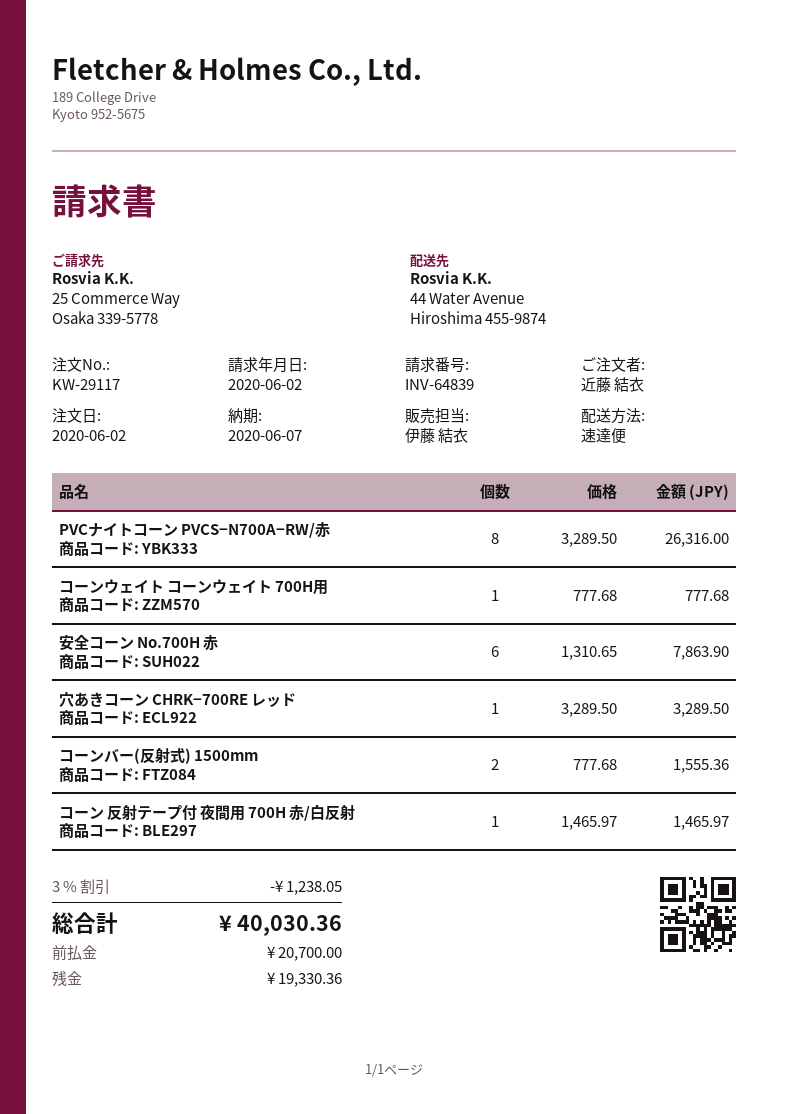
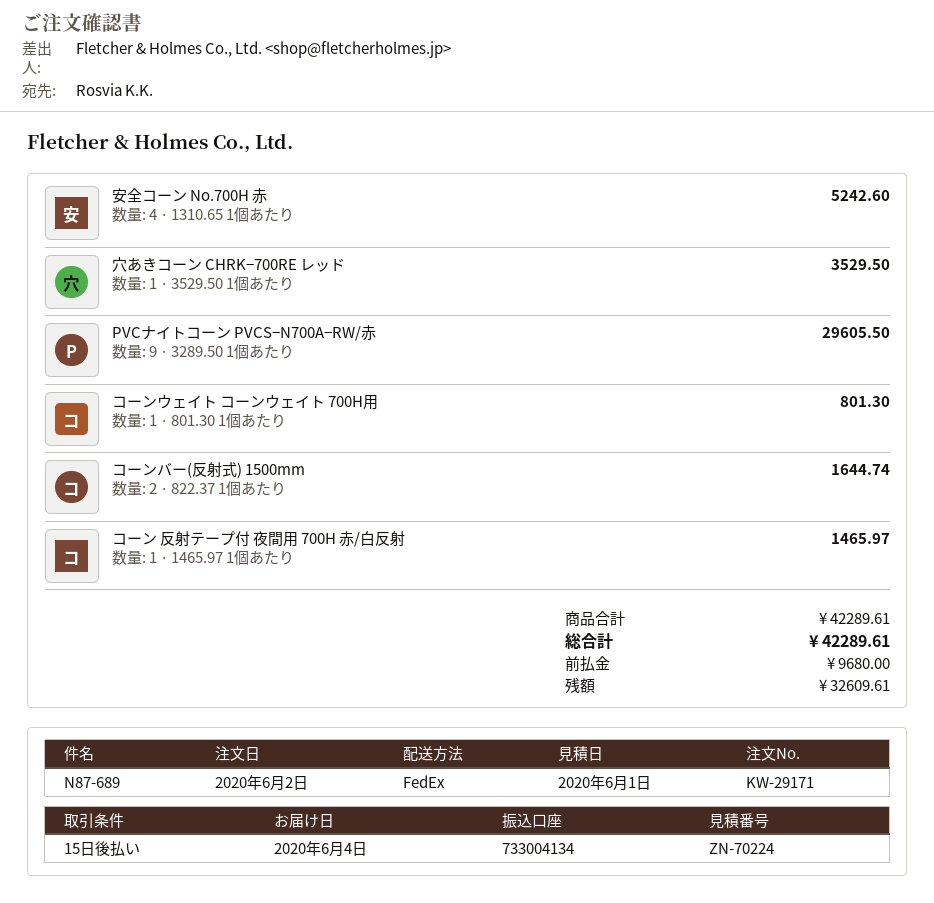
order number: KW-29117 -> KW-29171
delivery date: 2020-06-07 -> 2020-06-04
shipping method: express -> FedEx
PVCナイトコーン PVCS−N700A−RW/赤: 8 x 3289.50 = 26316.00 -> 9 x 3289.50 = 29605.50
コーンウェイト コーンウェイト 700H用: 1 x 777.68 = 777.68 -> 1 x 801.30 = 801.30
安全コーン No.700H 赤: 6 x 1310.65 = 7863.90 -> 4 x 1310.65 = 5242.60
穴あきコーン CHRK−700RE レッド: 1 x 3289.50 = 3289.50 -> 1 x 3529.50 = 3529.50
コーンバー(反射式) 1500mm: 2 x 777.68 = 1555.36 -> 2 x 822.37 = 1644.74
discount: 3% = 1238.05 -> none
total: 40030.36 -> 42289.61
deposit: 20700.00 -> 9680.00
balance: 19330.36 -> 32609.61

